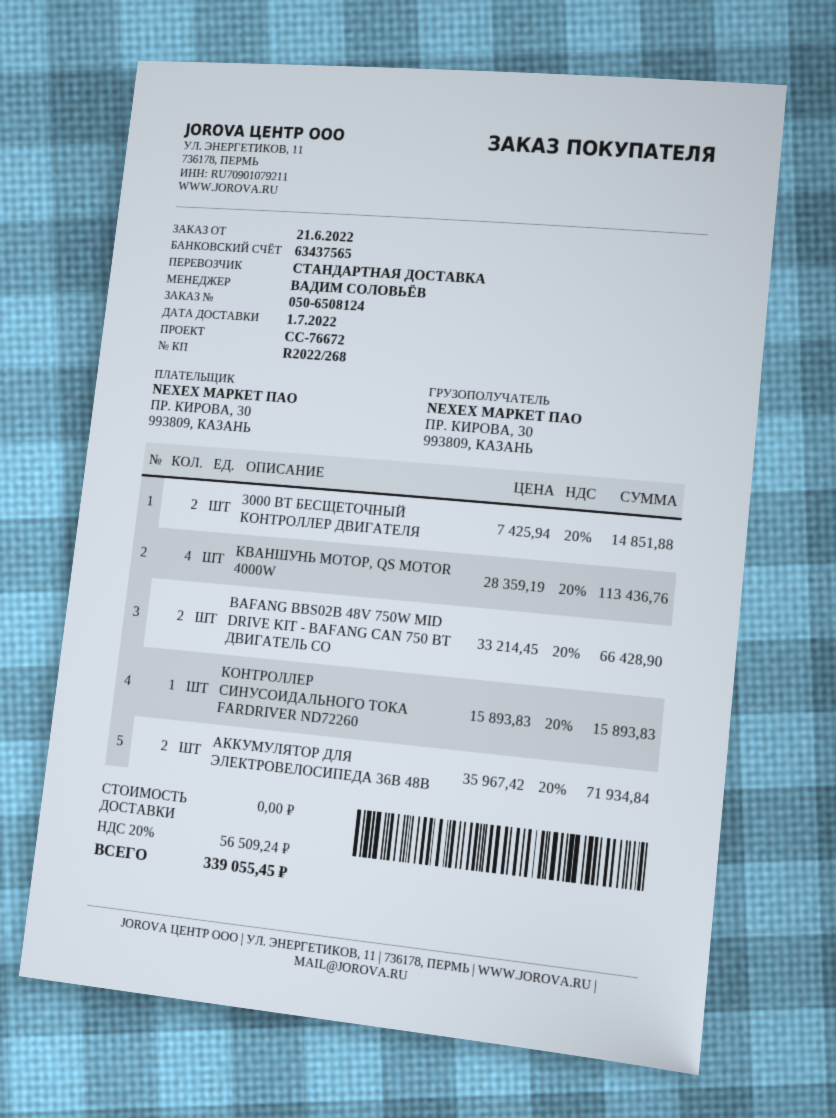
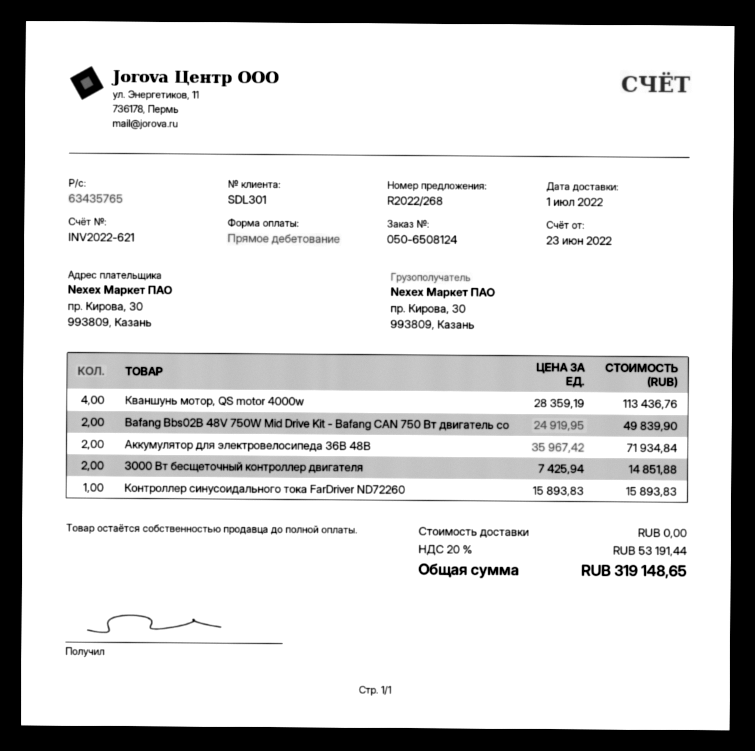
bank account: 63437565 -> 63435765
BAFANG BBS02B 48V 750W MID DRIVE KIT - BAFANG CAN 750 ВТ ДВИГАТЕЛЬ СО: 2 x 33214.45 = 66428.90 -> 2 x 24919.95 = 49839.90
tax: 20% = 56509.24 -> 20% = 53191.44
total: 339055.45 -> 319148.65

